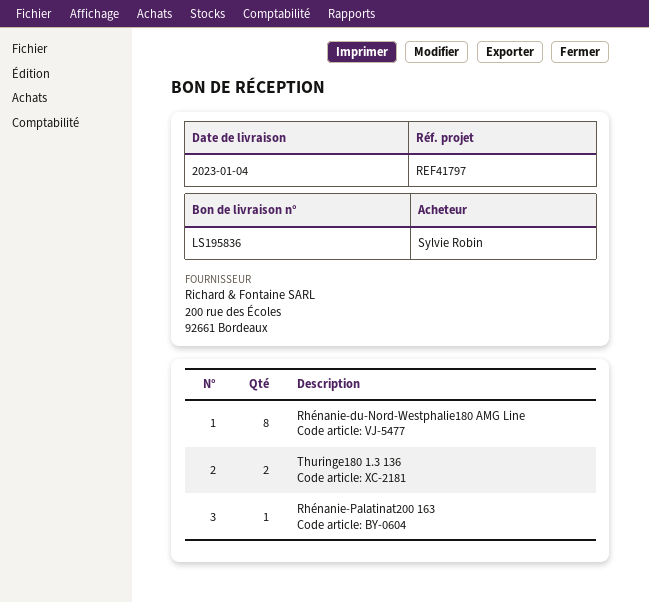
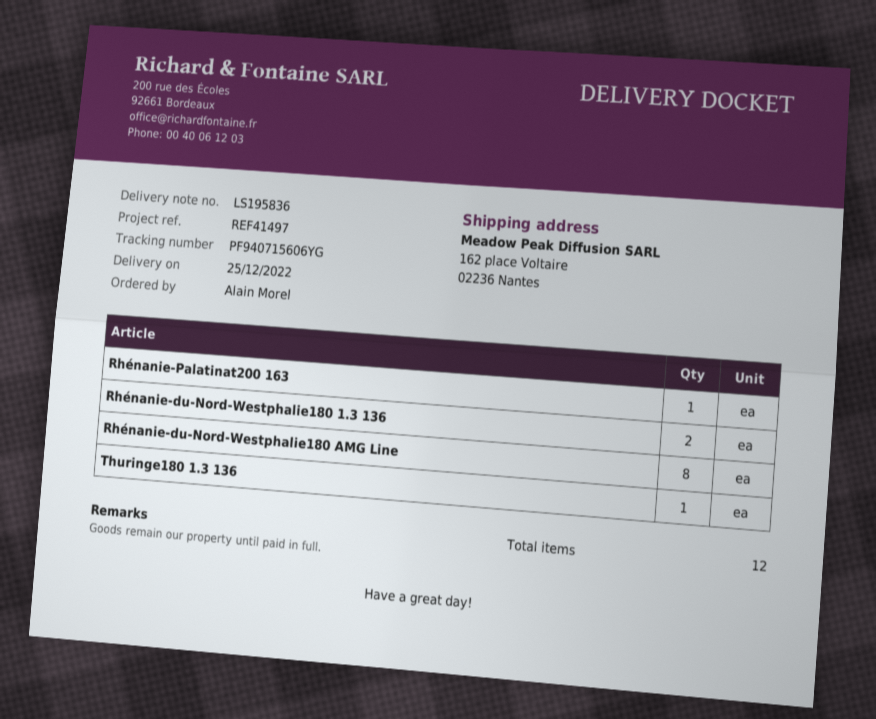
delivery date: 2023-01-04 -> 2022-12-25
reference: REF41797 -> REF41497
ordered by: Sylvie Robin -> Alain Morel
Thuringe180 1.3 136: 2 -> 1
Rhénanie-du-Nord-Westphalie180 1.3 136: none -> 2

